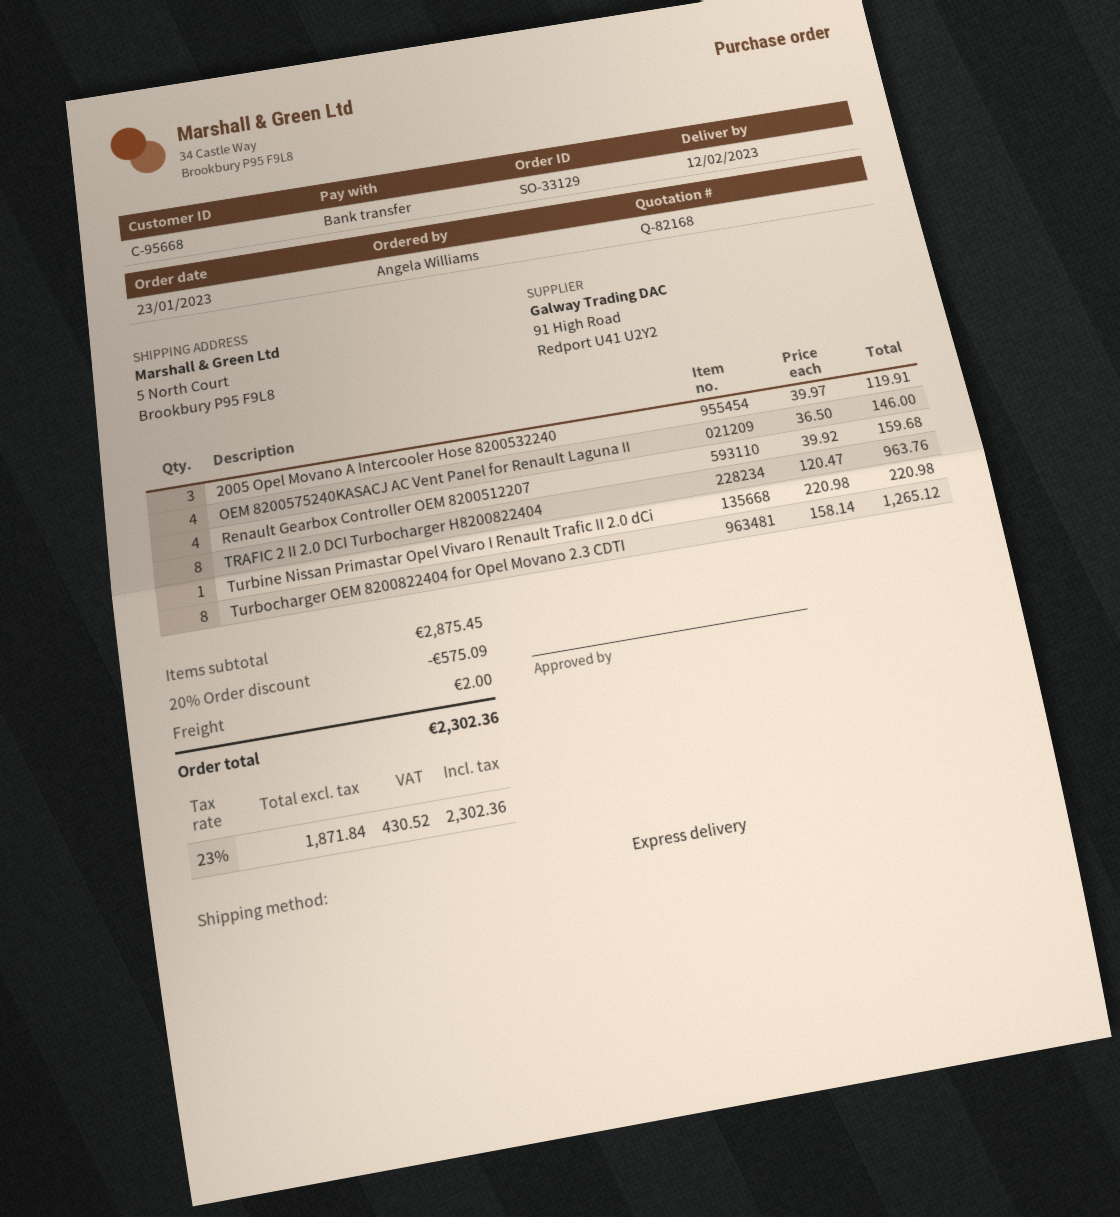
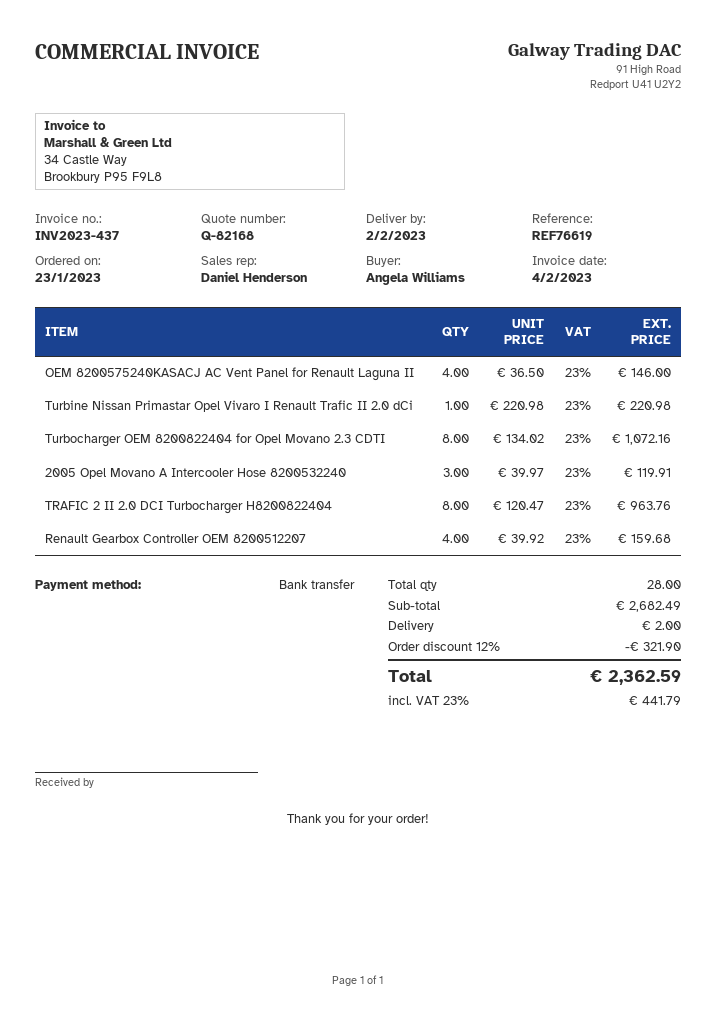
delivery date: 2023-02-12 -> 2023-02-02
Turbocharger OEM 8200822404 for Opel Movano 2.3 CDTI: 8 x 158.14 = 1265.12 -> 8 x 134.02 = 1072.16
subtotal: 2875.45 -> 2682.49
discount: 20% = 575.09 -> 12% = 321.90
tax: 23% = 430.52 -> 23% = 441.79
total: 2302.36 -> 2362.59

